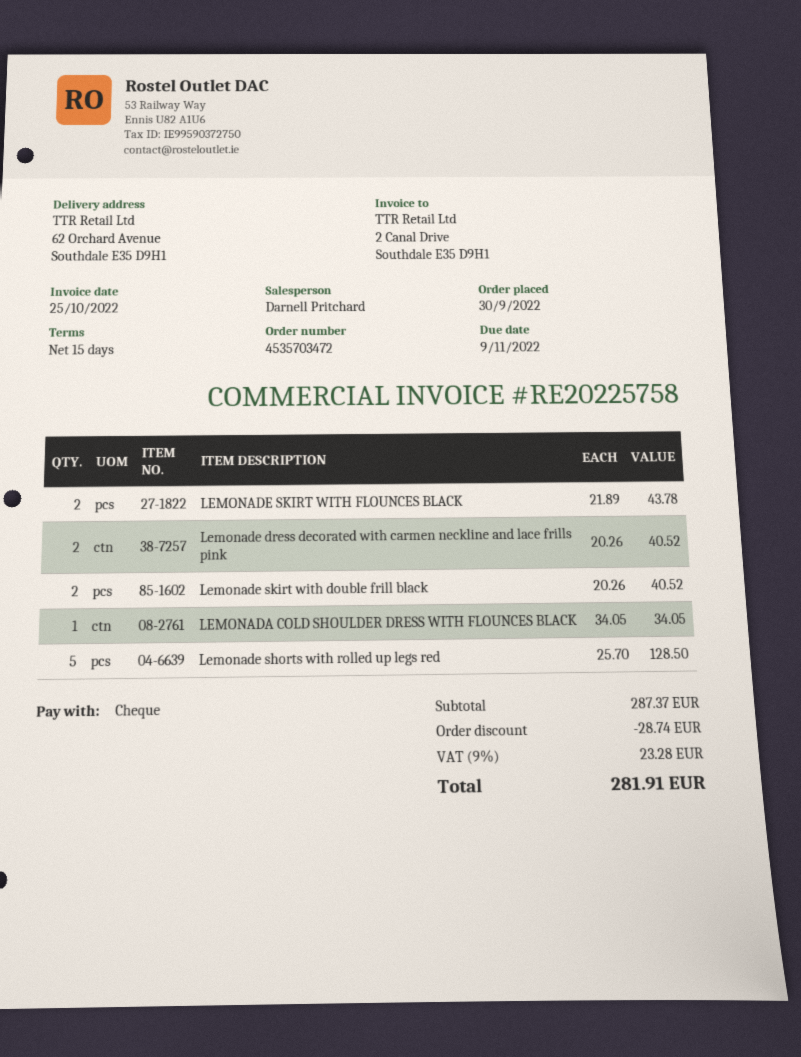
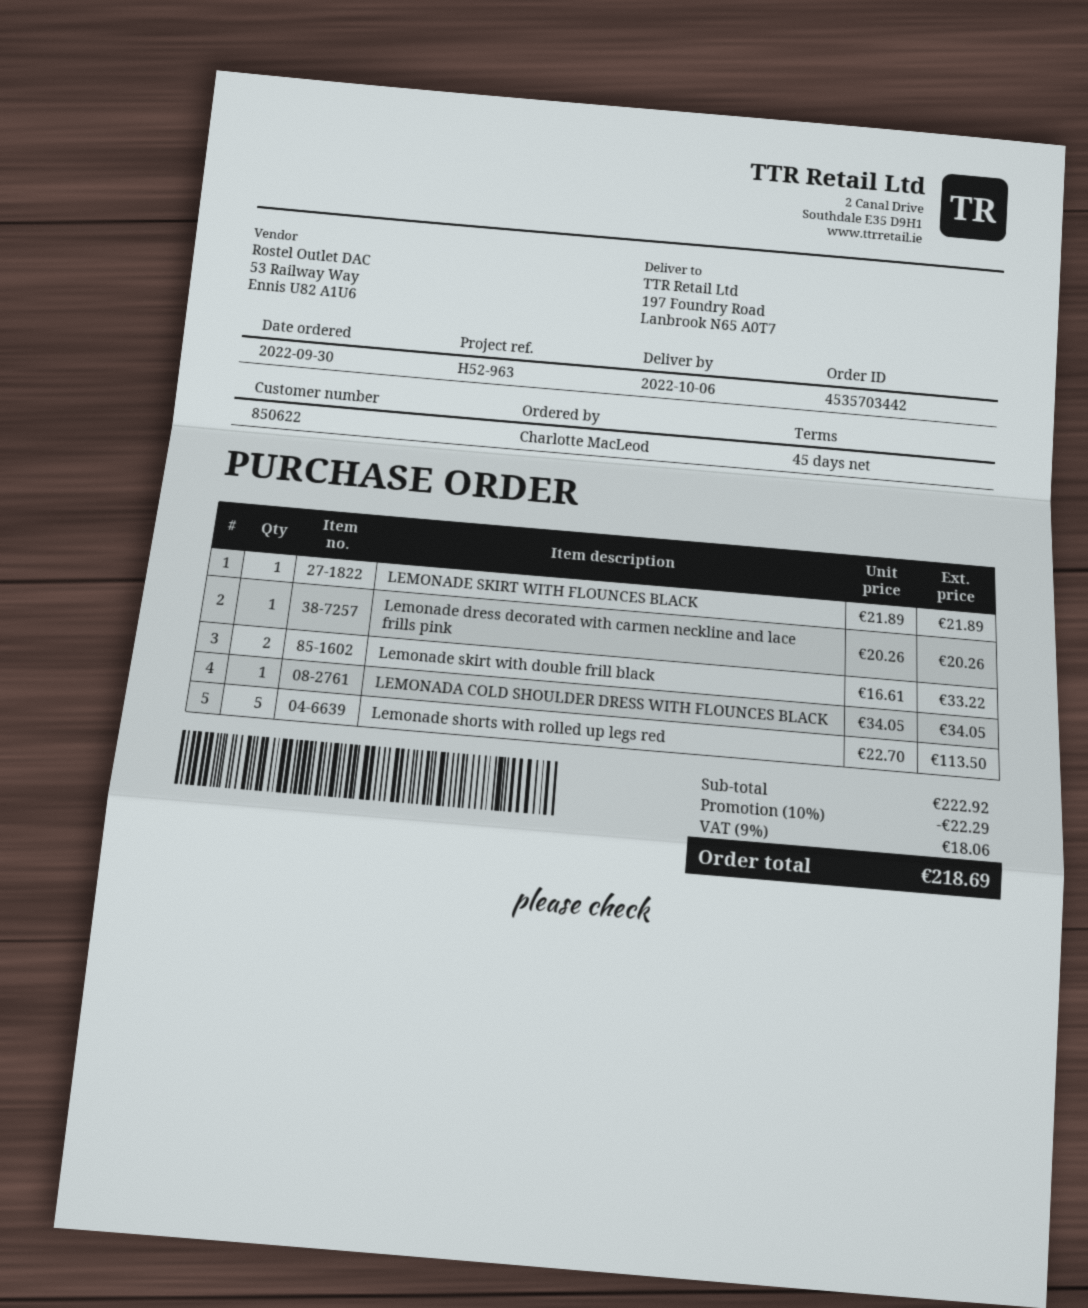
order number: 4535703472 -> 4535703442
payment terms: 15 days -> 45 days
ship to: 62 Orchard Avenue, Southdale E35 D9H1 -> 197 Foundry Road, Lanbrook N65 A0T7
LEMONADE SKIRT WITH FLOUNCES BLACK: 2 x 21.89 = 43.78 -> 1 x 21.89 = 21.89
Lemonade dress decorated with carmen neckline and lace frills pink: 2 x 20.26 = 40.52 -> 1 x 20.26 = 20.26
Lemonade skirt with double frill black: 2 x 20.26 = 40.52 -> 2 x 16.61 = 33.22
Lemonade shorts with rolled up legs red: 5 x 25.70 = 128.50 -> 5 x 22.70 = 113.50
subtotal: 287.37 -> 222.92
discount: 28.74 -> 22.29
tax: 9% = 23.28 -> 9% = 18.06
total: 281.91 -> 218.69

